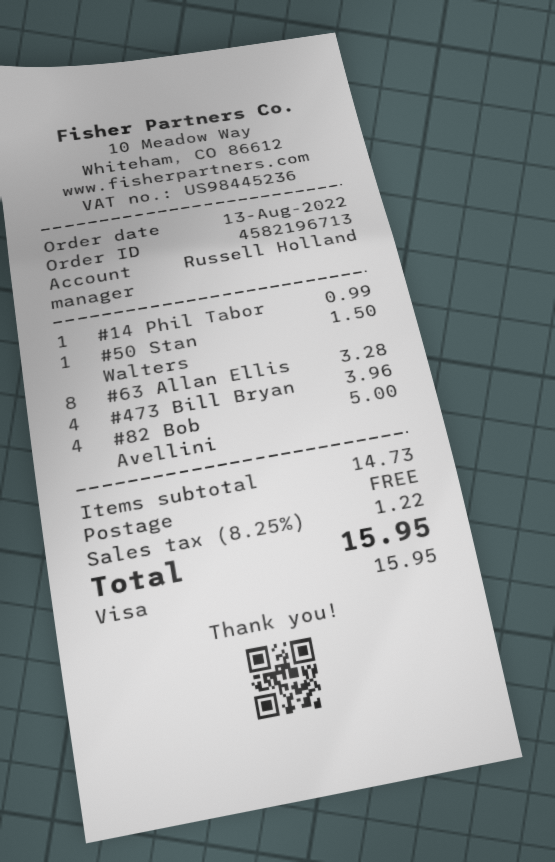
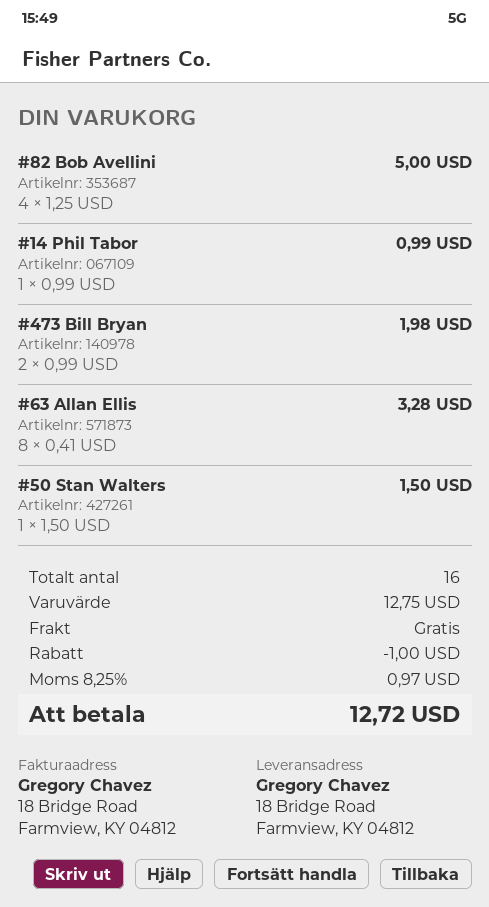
#473 Bill Bryan: 4 for 3.96 -> 2 for 1.98
subtotal: 14.73 -> 12.75
discount: none -> 1.00
tax: 8.25% = 1.22 -> 8.25% = 0.97
total: 15.95 -> 12.72

